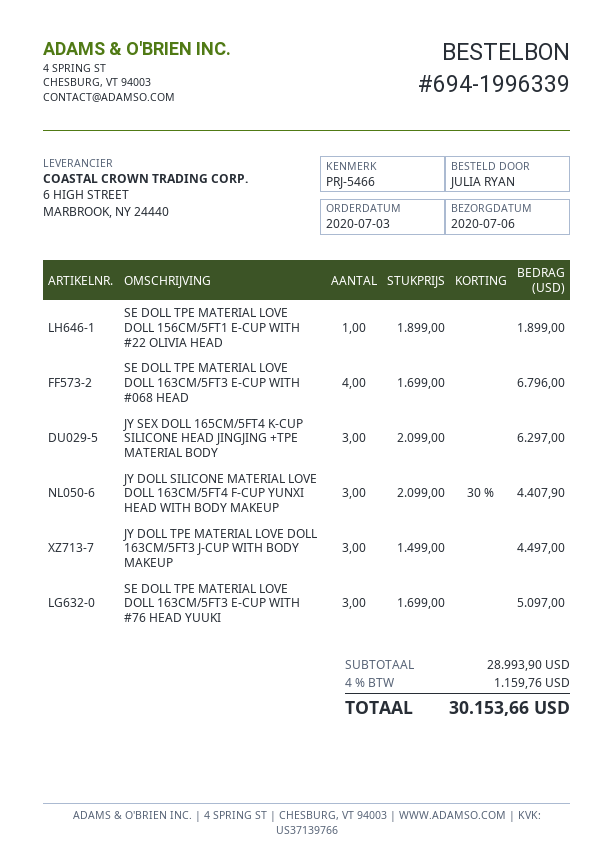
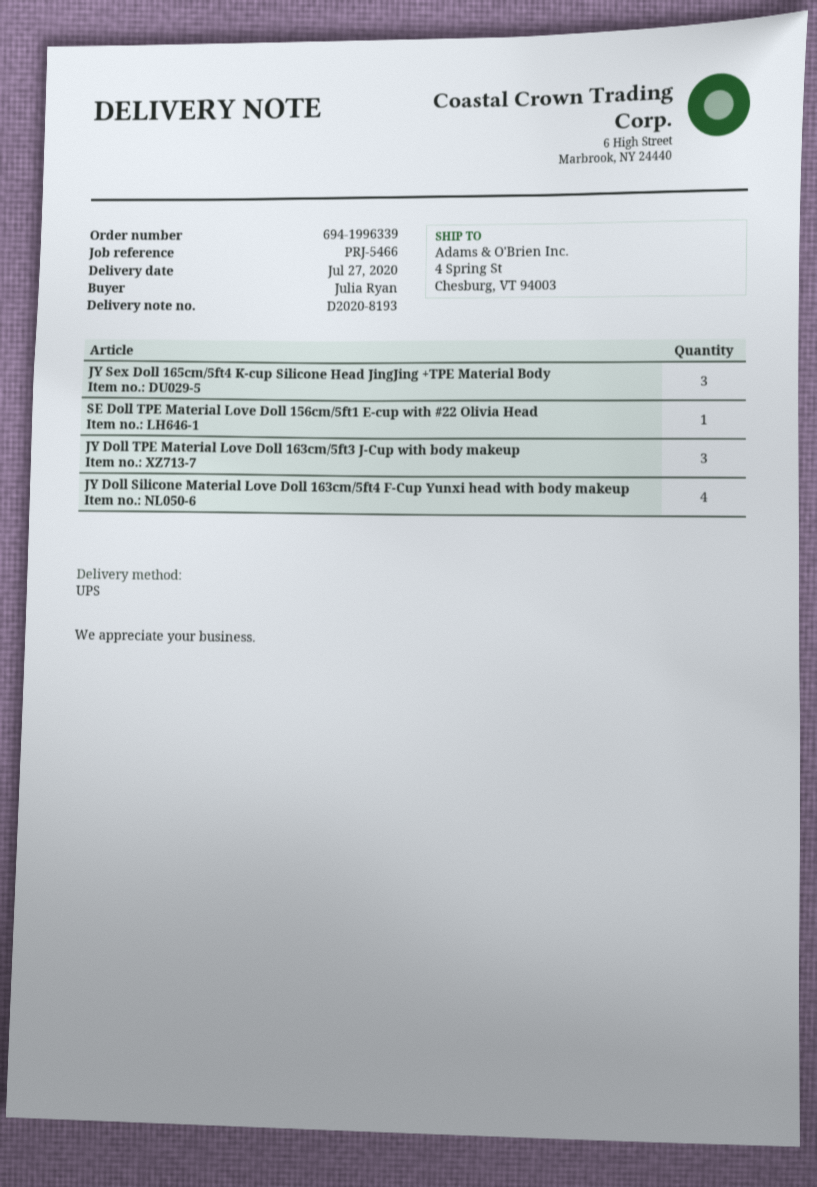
delivery date: 2020-07-06 -> 2020-07-27
SE DOLL TPE MATERIAL LOVE DOLL 163CM/5FT3 E-CUP WITH #068 HEAD: 4 -> none
JY DOLL SILICONE MATERIAL LOVE DOLL 163CM/5FT4 F-CUP YUNXI HEAD WITH BODY MAKEUP: 3 -> 4
SE DOLL TPE MATERIAL LOVE DOLL 163CM/5FT3 E-CUP WITH #76 HEAD YUUKI: 3 -> none

